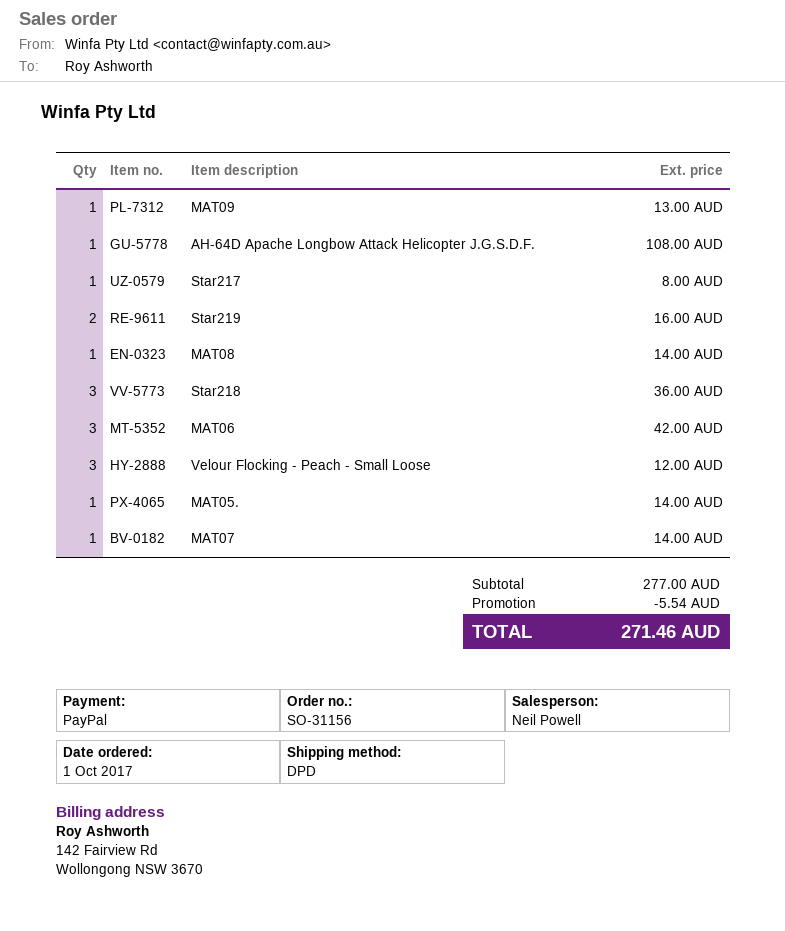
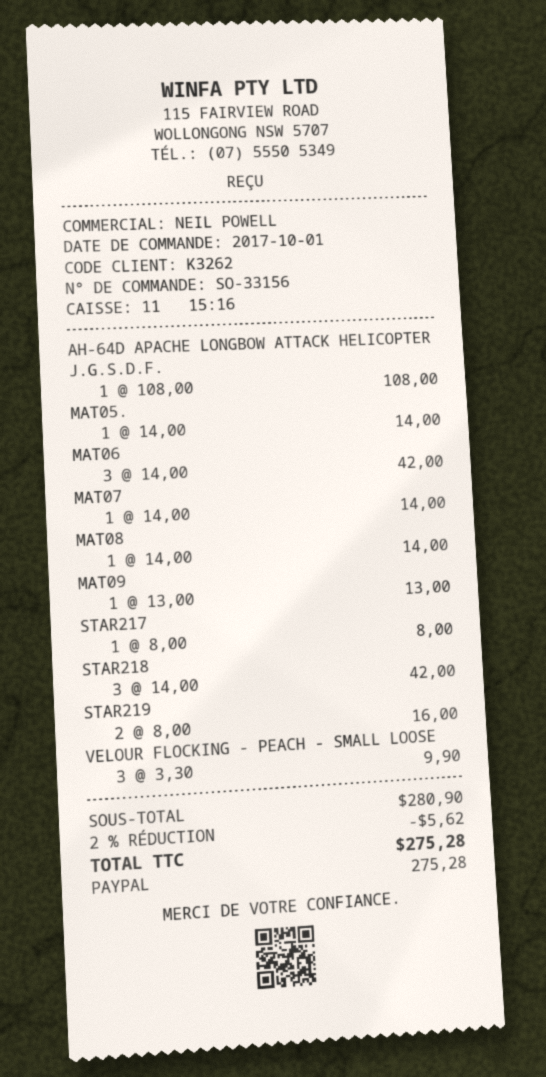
order number: SO-31156 -> SO-33156
Star218: 3 for 36.00 -> 3 for 42.00
Velour Flocking - Peach - Small Loose: 3 for 12.00 -> 3 for 9.90
subtotal: 277.00 -> 280.90
discount: 5.54 -> 5.62
total: 271.46 -> 275.28

